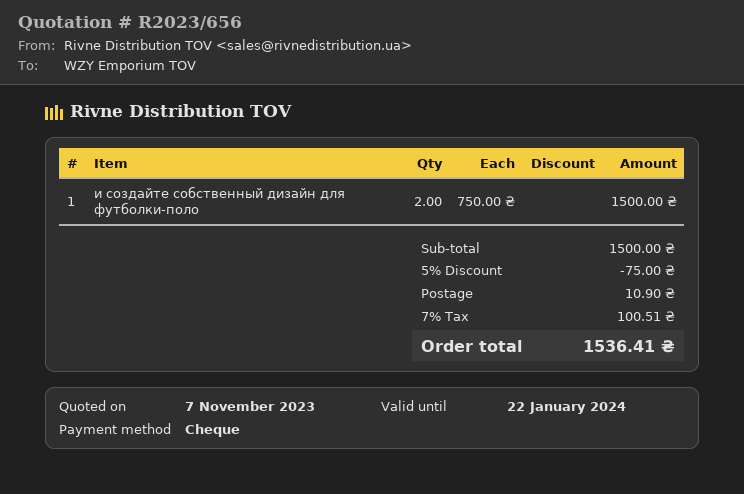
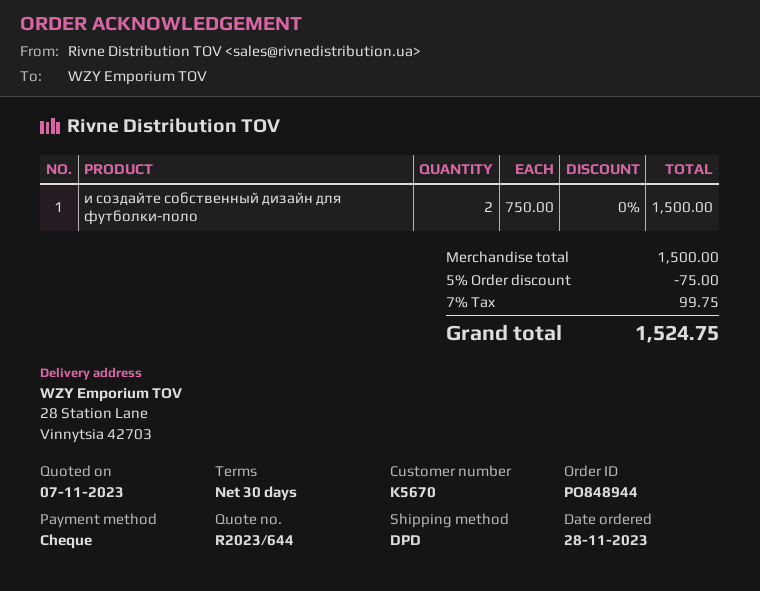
quote number: R2023/656 -> R2023/644
shipping: 10.90 -> none
tax: 7% = 100.51 -> 7% = 99.75
total: 1536.41 -> 1524.75

